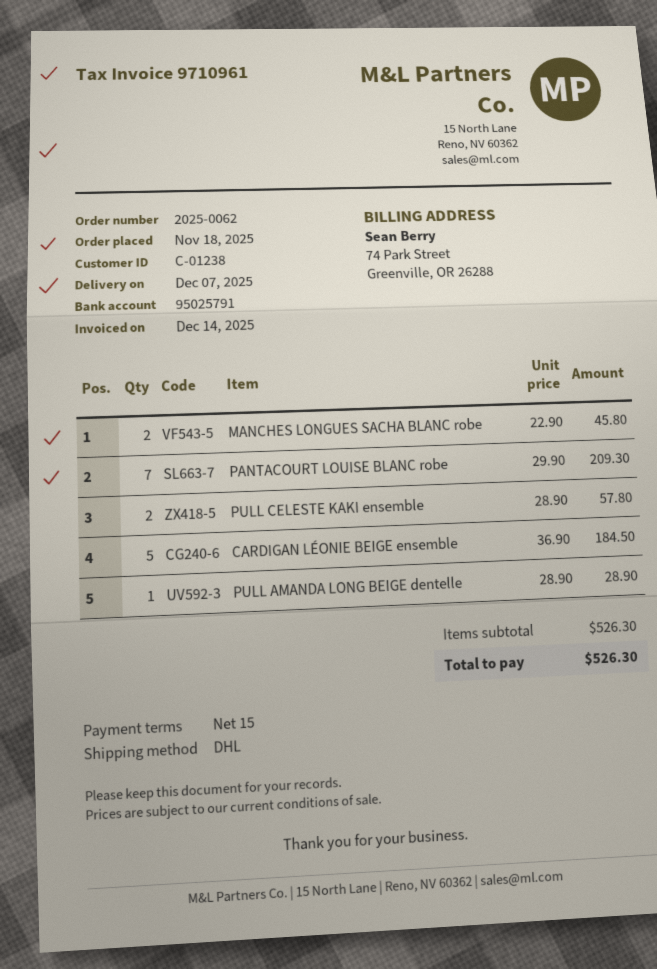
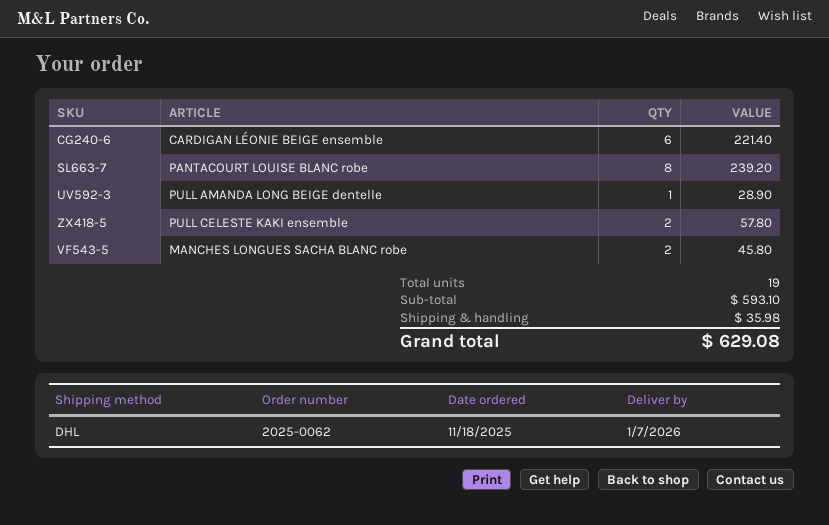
delivery date: 2025-12-07 -> 2026-01-07
PANTACOURT LOUISE BLANC robe: 7 for 209.30 -> 8 for 239.20
CARDIGAN LÉONIE BEIGE ensemble: 5 for 184.50 -> 6 for 221.40
subtotal: 526.30 -> 593.10
shipping: none -> 35.98
total: 526.30 -> 629.08

